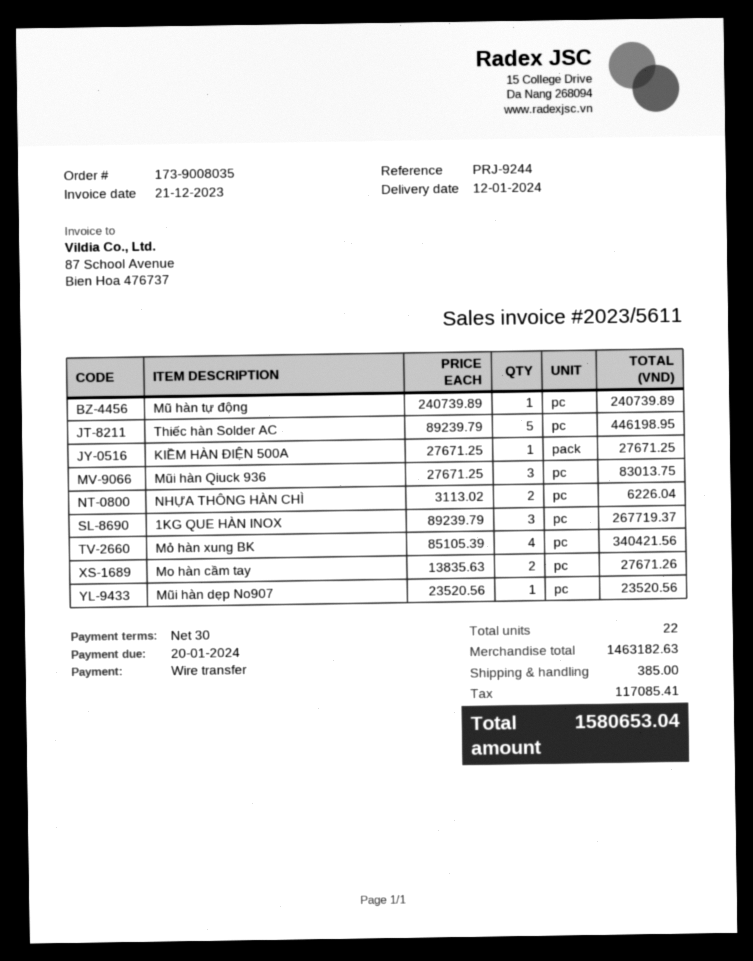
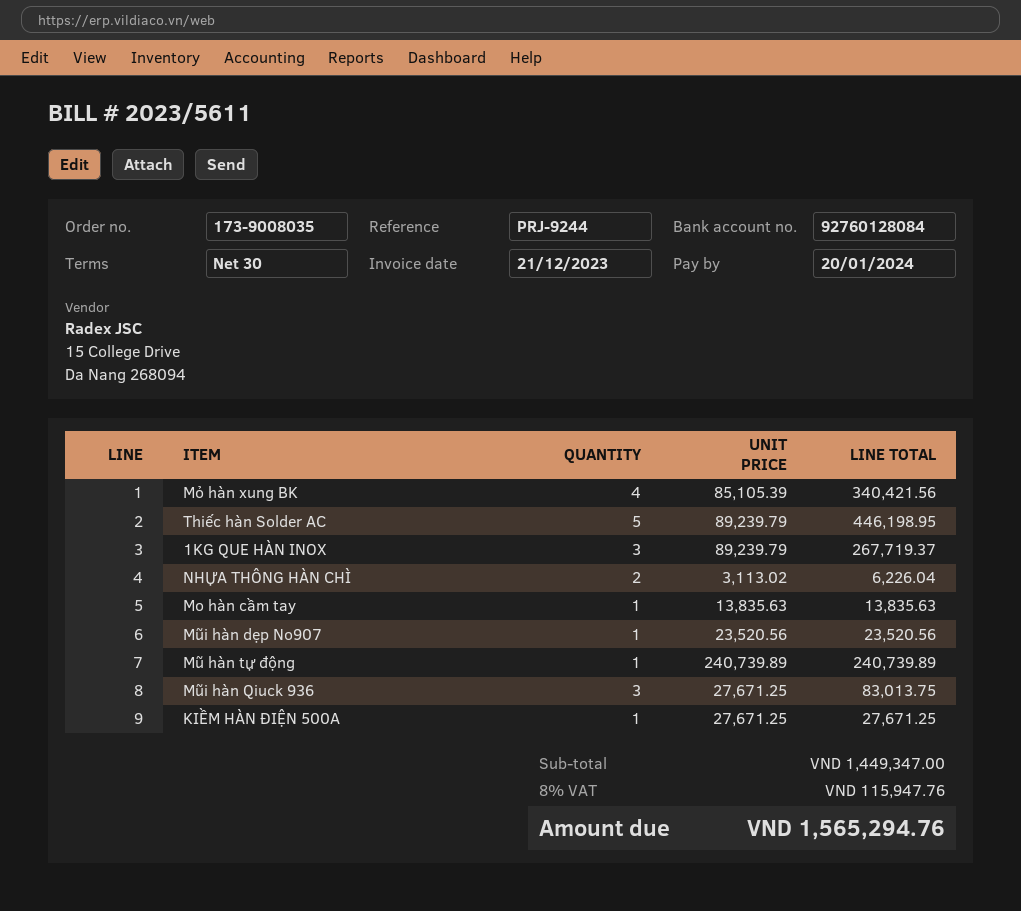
Mo hàn cầm tay: 2 x 13835.63 = 27671.26 -> 1 x 13835.63 = 13835.63
subtotal: 1463182.63 -> 1449347.00
shipping: 385.00 -> none
tax: 117085.41 -> 115947.76
total: 1580653.04 -> 1565294.76

